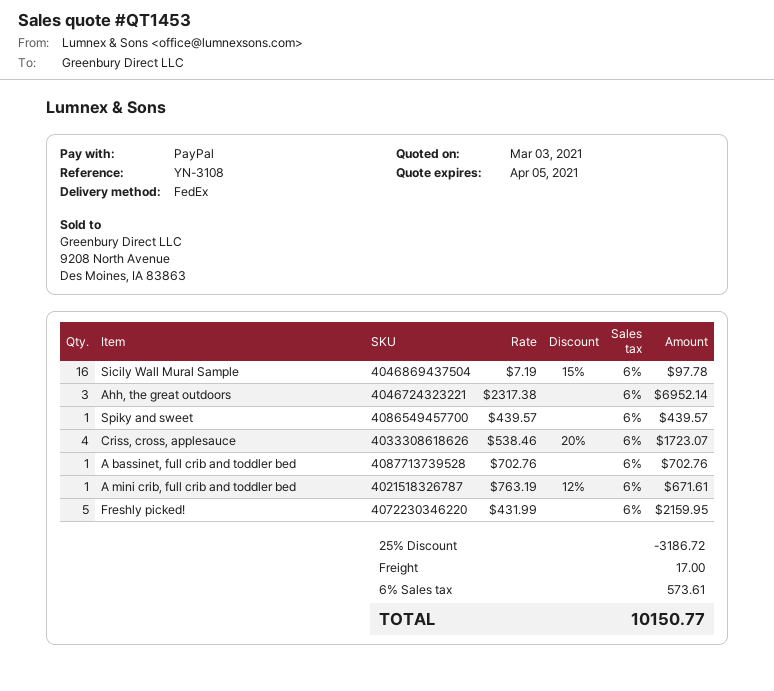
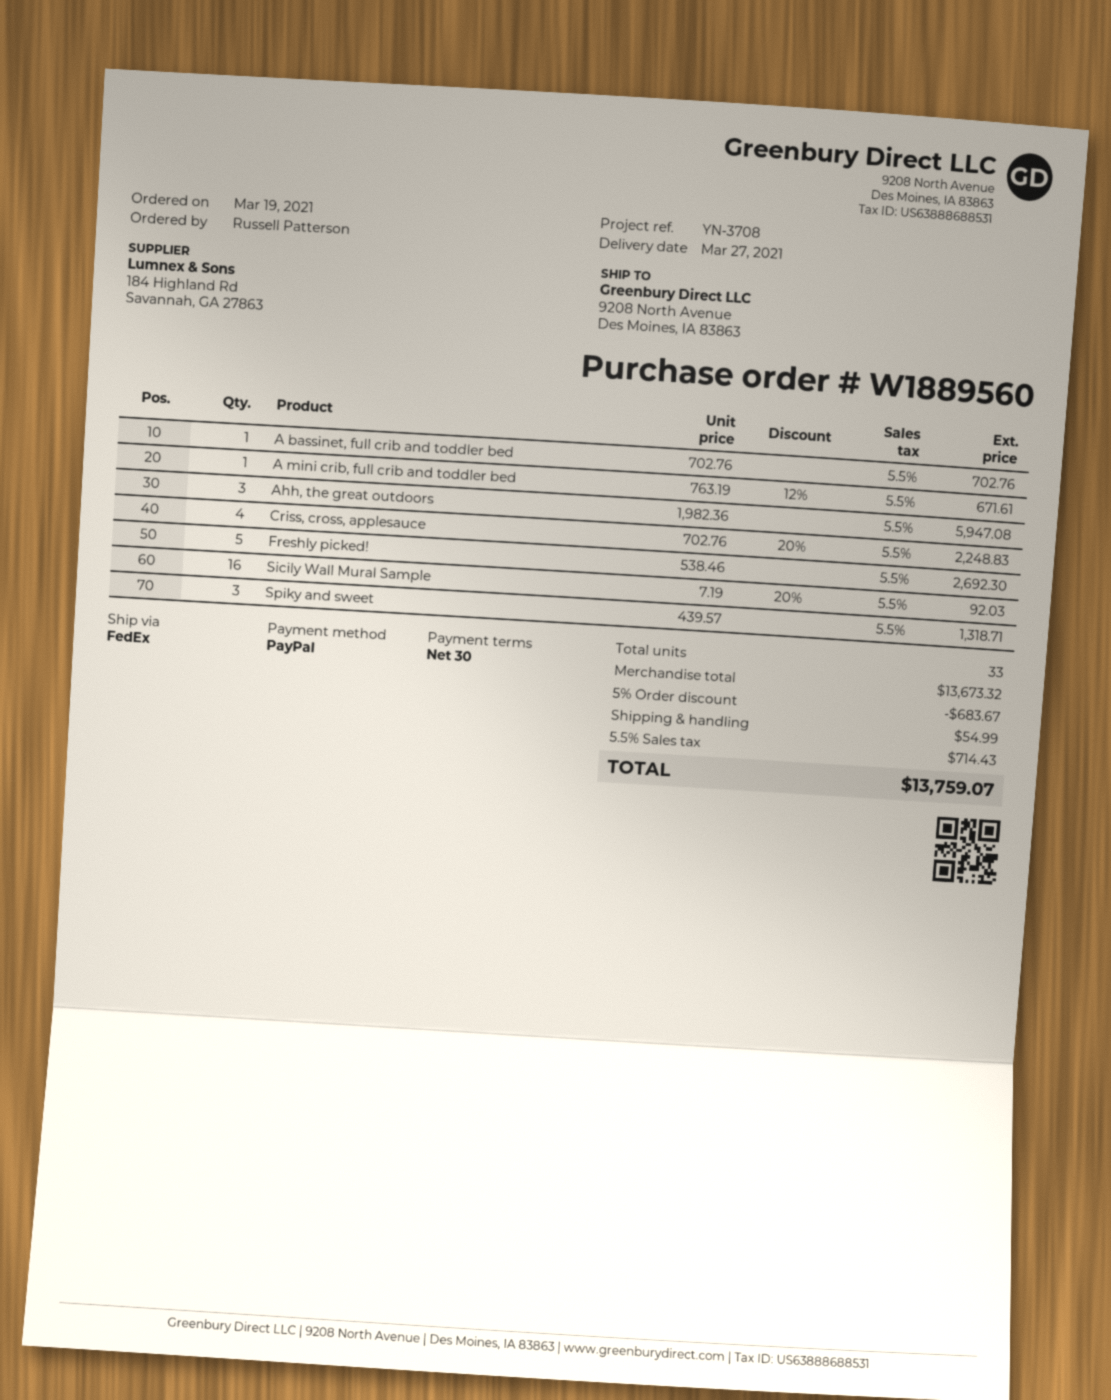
reference: YN-3108 -> YN-3708
Sicily Wall Mural Sample: 16 x 7.19 - 15% = 97.78 -> 16 x 7.19 - 20% = 92.03
Ahh, the great outdoors: 3 x 2317.38 = 6952.14 -> 3 x 1982.36 = 5947.08
Spiky and sweet: 1 x 439.57 = 439.57 -> 3 x 439.57 = 1318.71
Criss, cross, applesauce: 4 x 538.46 - 20% = 1723.07 -> 4 x 702.76 - 20% = 2248.83
Freshly picked!: 5 x 431.99 = 2159.95 -> 5 x 538.46 = 2692.30
discount: 25% = 3186.72 -> 5% = 683.67
shipping: 17.00 -> 54.99
tax: 6% = 573.61 -> 5.5% = 714.43
total: 10150.77 -> 13759.07

